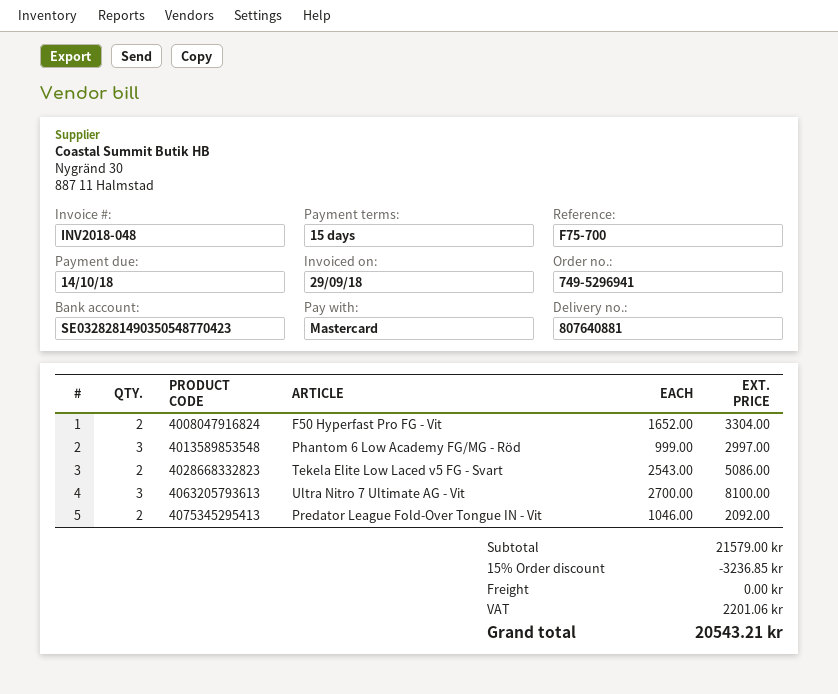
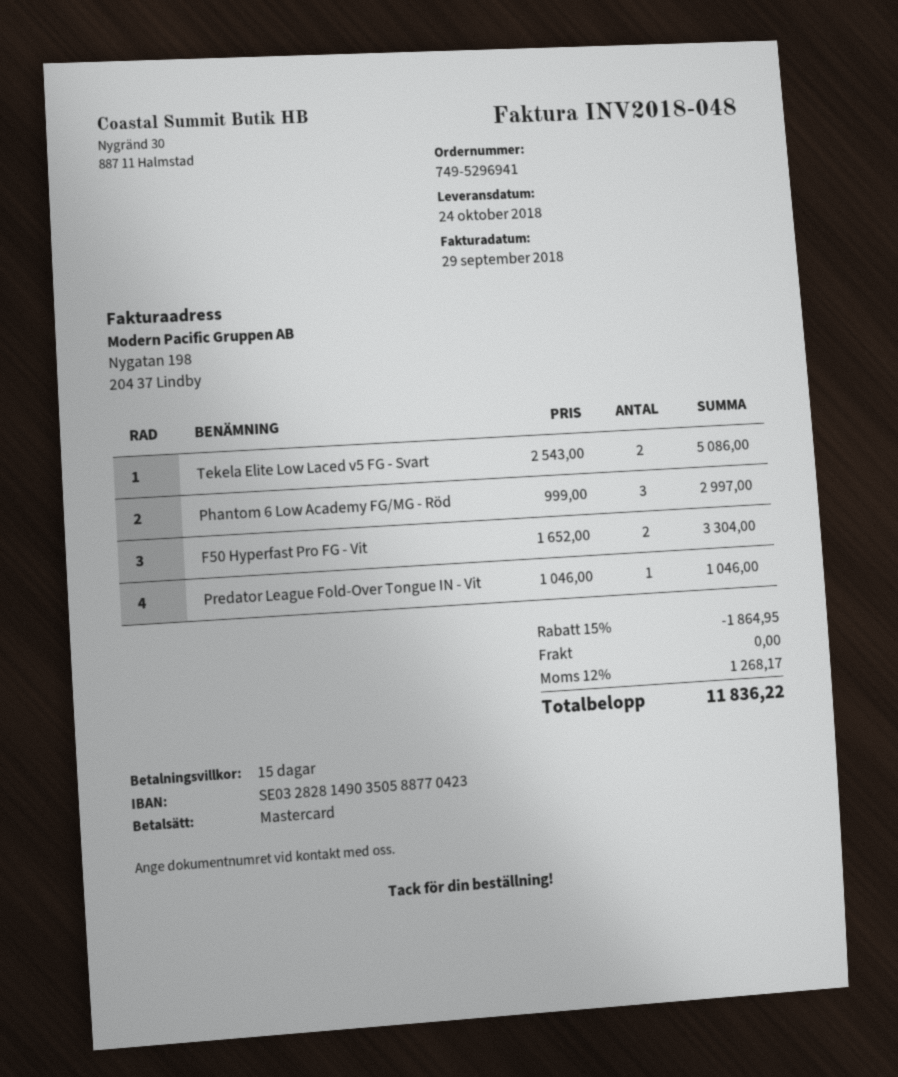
bank account: SE0328281490350548770423 -> SE0328281490350588770423
Ultra Nitro 7 Ultimate AG - Vit: 3 x 2700.00 = 8100.00 -> none
Predator League Fold-Over Tongue IN - Vit: 2 x 1046.00 = 2092.00 -> 1 x 1046.00 = 1046.00
discount: 15% = 3236.85 -> 15% = 1864.95
tax: 2201.06 -> 1268.17
total: 20543.21 -> 11836.22

